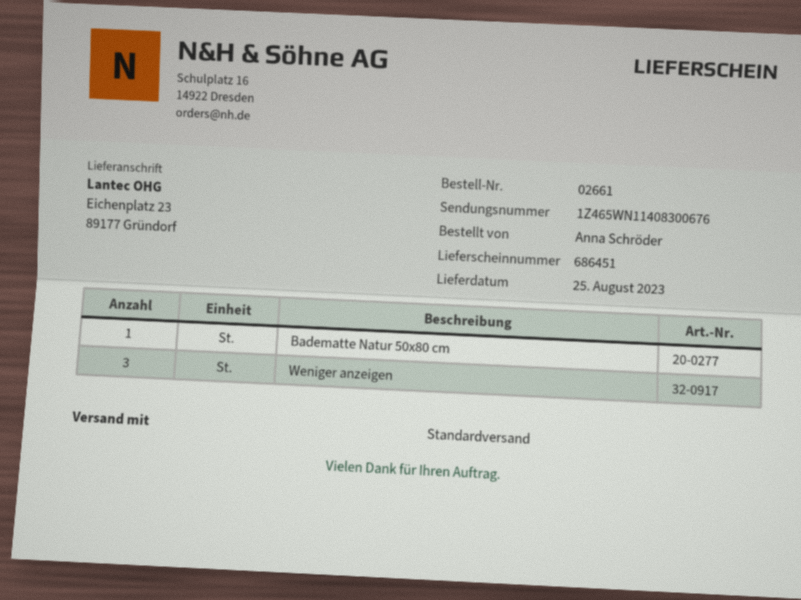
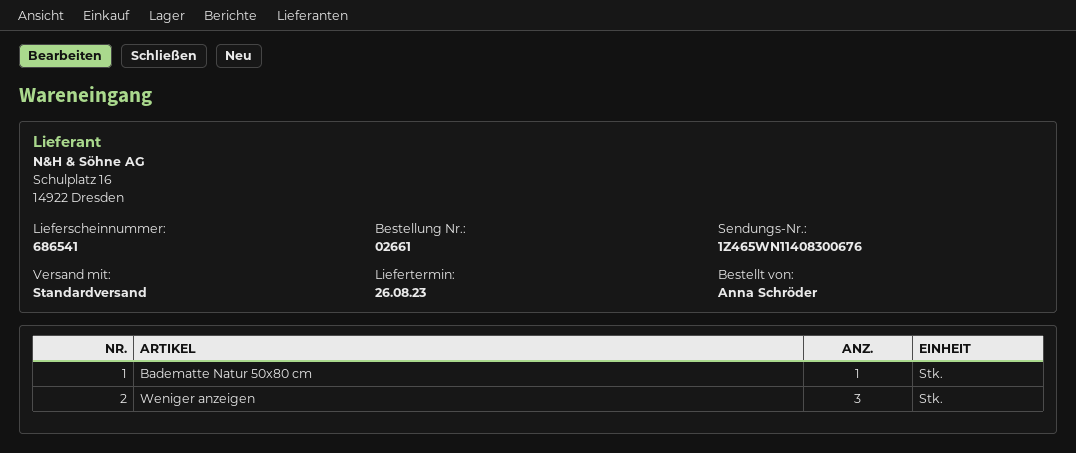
delivery note number: 686451 -> 686541
delivery date: 2023-08-25 -> 2023-08-26

